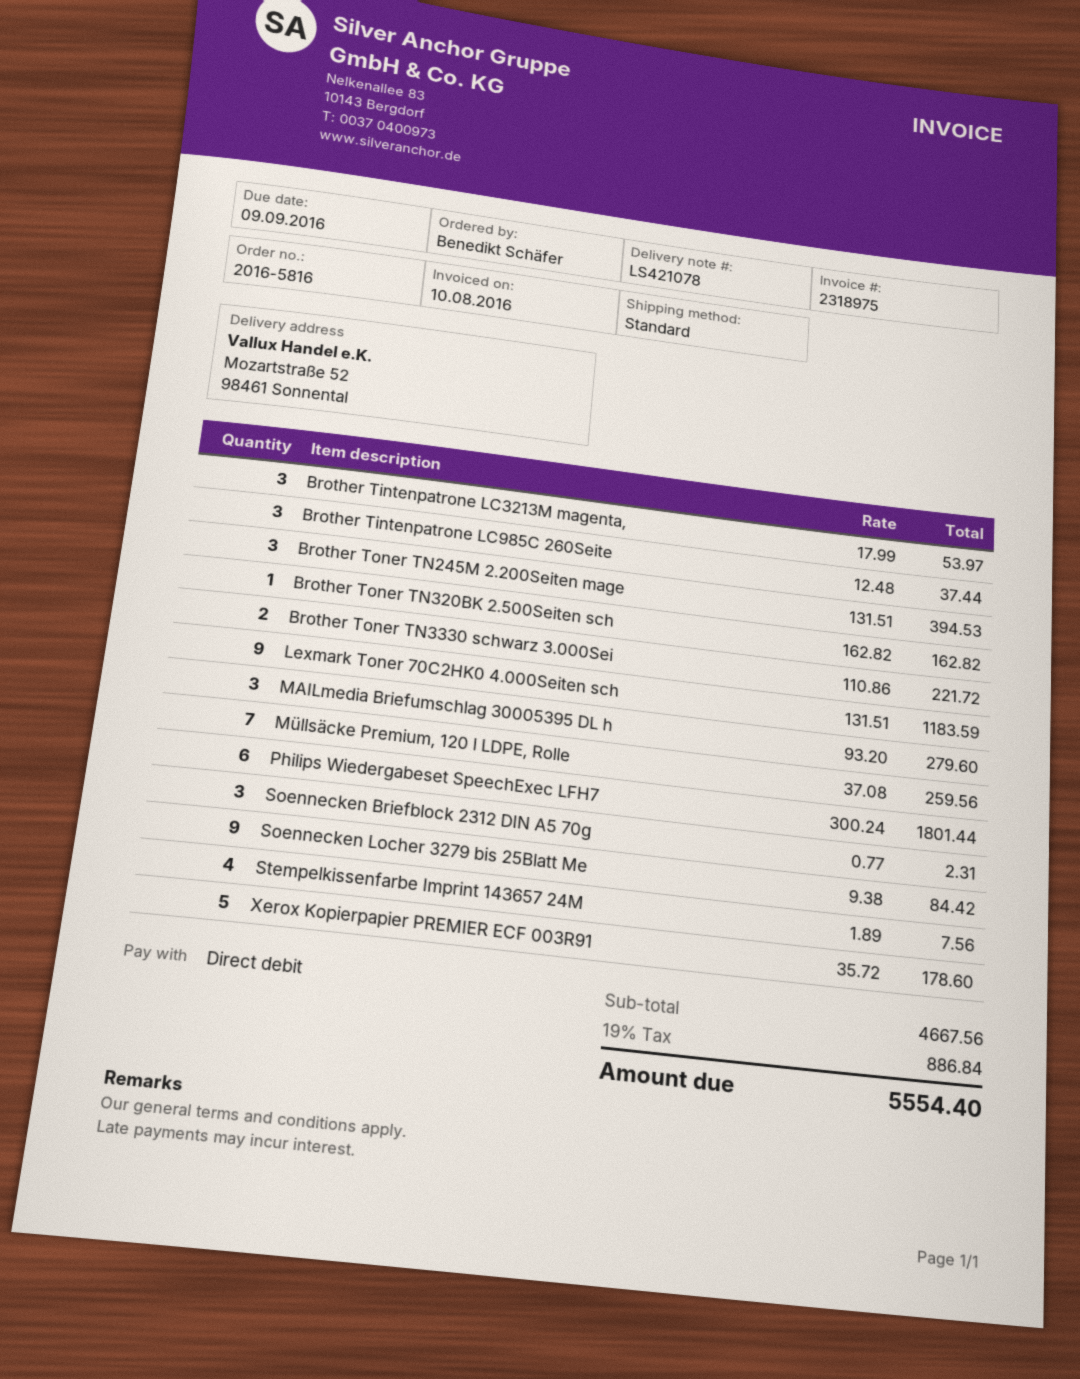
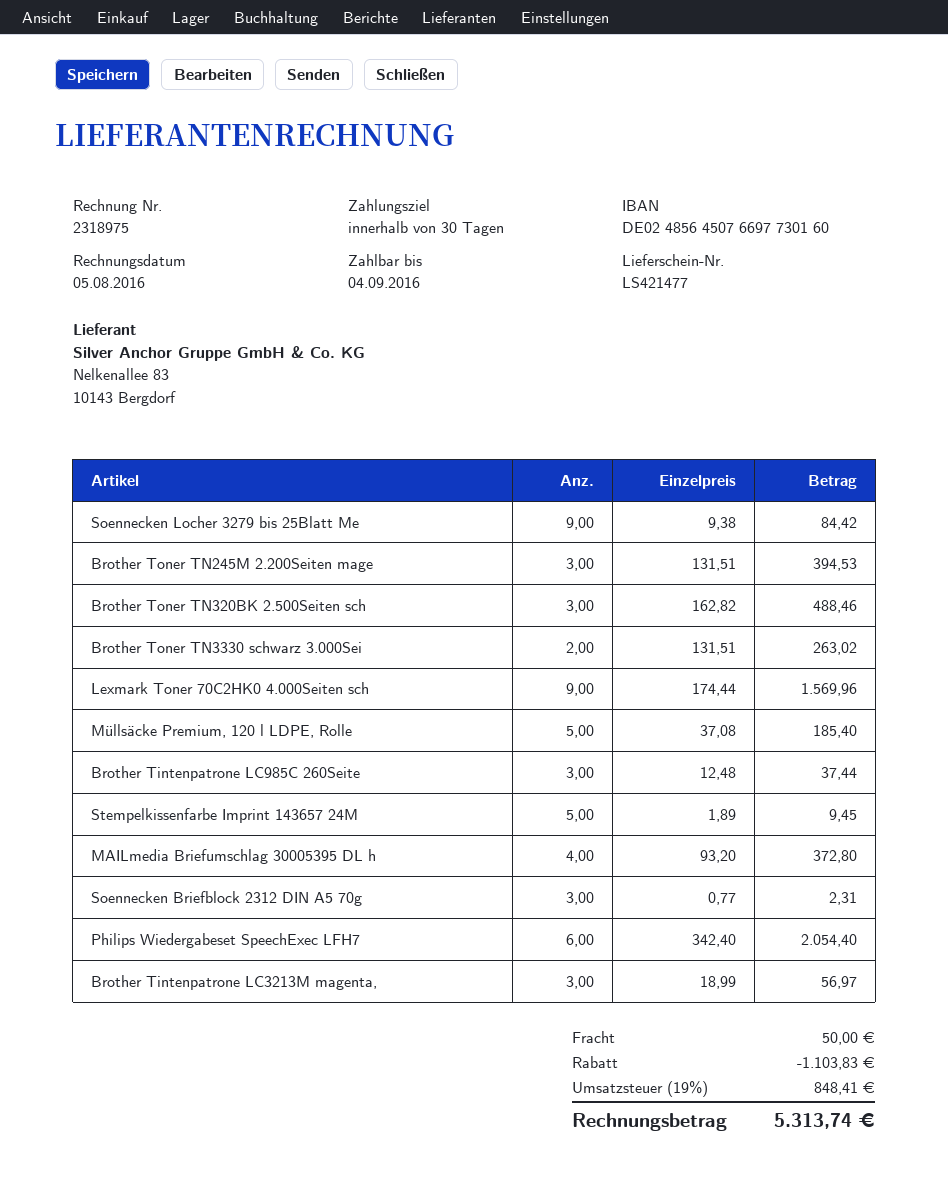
delivery note number: LS421078 -> LS421477
invoice date: 2016-08-10 -> 2016-08-05
due date: 2016-09-09 -> 2016-09-04
Brother Tintenpatrone LC3213M magenta,: 3 x 17.99 = 53.97 -> 3 x 18.99 = 56.97
Brother Toner TN320BK 2.500Seiten sch: 1 x 162.82 = 162.82 -> 3 x 162.82 = 488.46
Brother Toner TN3330 schwarz 3.000Sei: 2 x 110.86 = 221.72 -> 2 x 131.51 = 263.02
Lexmark Toner 70C2HK0 4.000Seiten sch: 9 x 131.51 = 1183.59 -> 9 x 174.44 = 1569.96
MAILmedia Briefumschlag 30005395 DL h: 3 x 93.20 = 279.60 -> 4 x 93.20 = 372.80
Müllsäcke Premium, 120 l LDPE, Rolle: 7 x 37.08 = 259.56 -> 5 x 37.08 = 185.40
Philips Wiedergabeset SpeechExec LFH7: 6 x 300.24 = 1801.44 -> 6 x 342.40 = 2054.40
Stempelkissenfarbe Imprint 143657 24M: 4 x 1.89 = 7.56 -> 5 x 1.89 = 9.45
Xerox Kopierpapier PREMIER ECF 003R91: 5 x 35.72 = 178.60 -> none
discount: none -> 1103.83
shipping: none -> 50.00
tax: 19% = 886.84 -> 19% = 848.41
total: 5554.40 -> 5313.74

